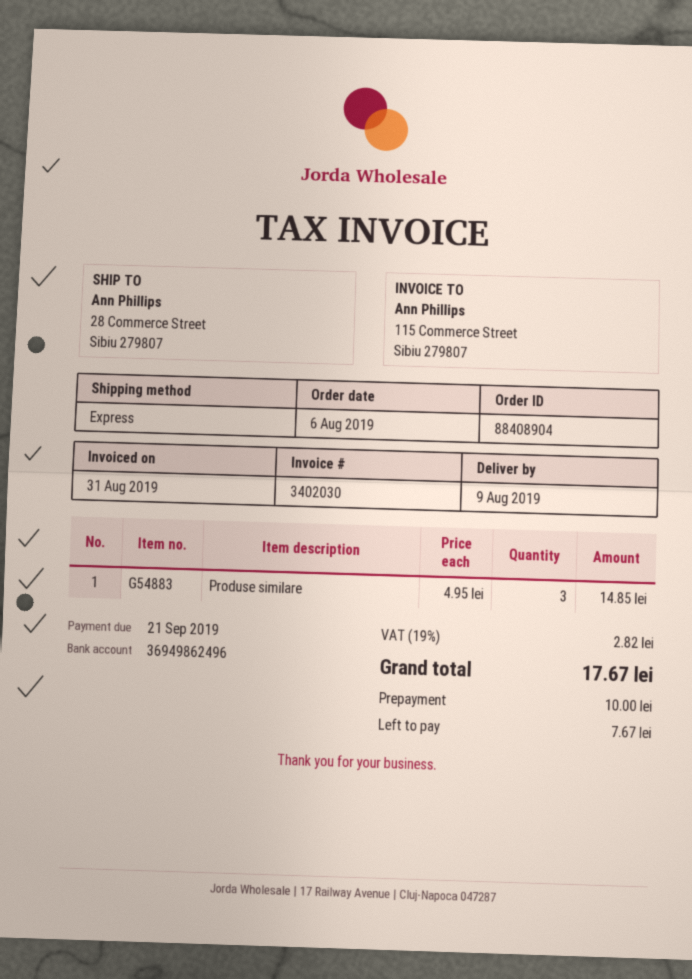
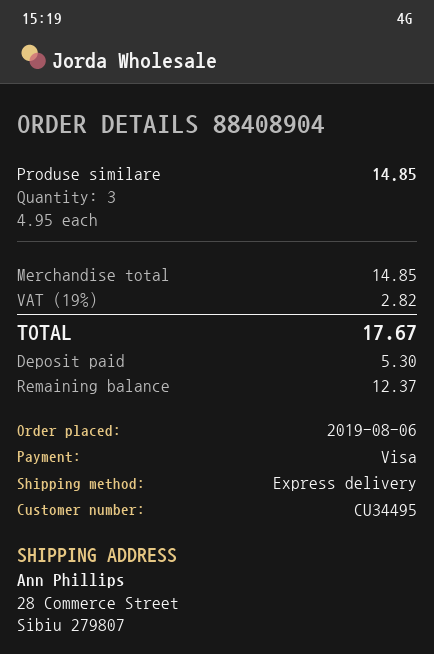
deposit: 10.00 -> 5.30
balance: 7.67 -> 12.37

